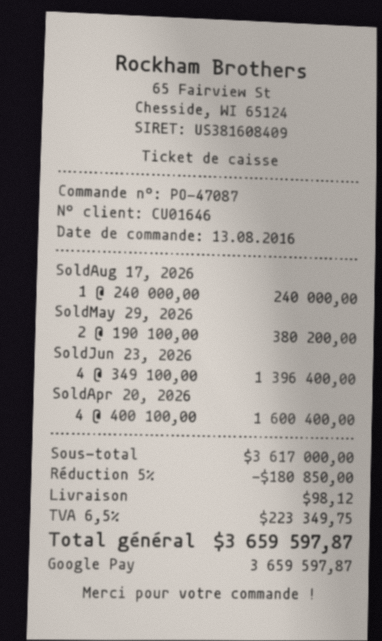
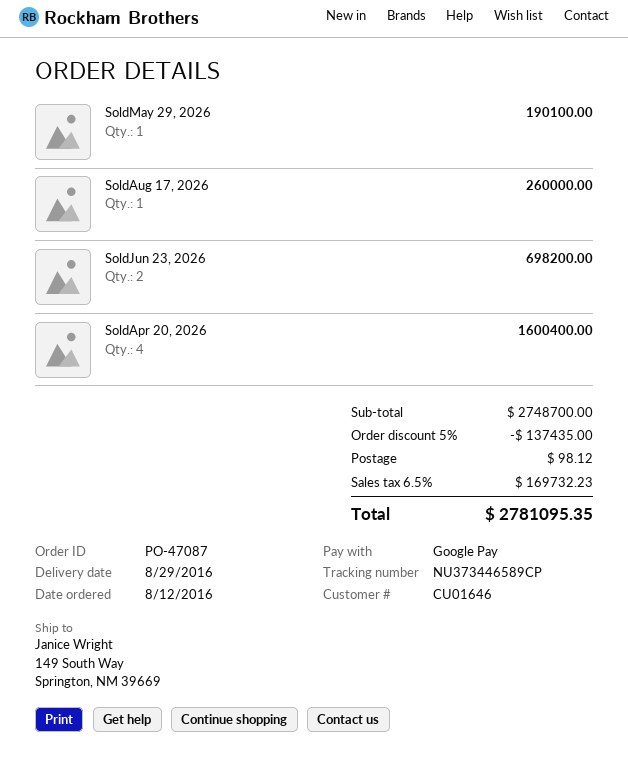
order date: 2016-08-13 -> 2016-08-12
SoldAug 17, 2026: 1 for 240000.00 -> 1 for 260000.00
SoldMay 29, 2026: 2 for 380200.00 -> 1 for 190100.00
SoldJun 23, 2026: 4 for 1396400.00 -> 2 for 698200.00
subtotal: 3617000.00 -> 2748700.00
discount: 5% = 180850.00 -> 5% = 137435.00
tax: 6.5% = 223349.75 -> 6.5% = 169732.23
total: 3659597.87 -> 2781095.35

